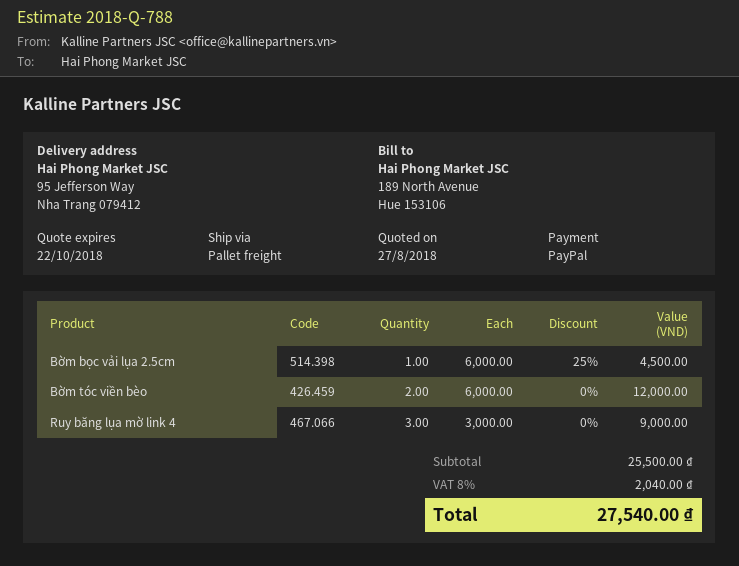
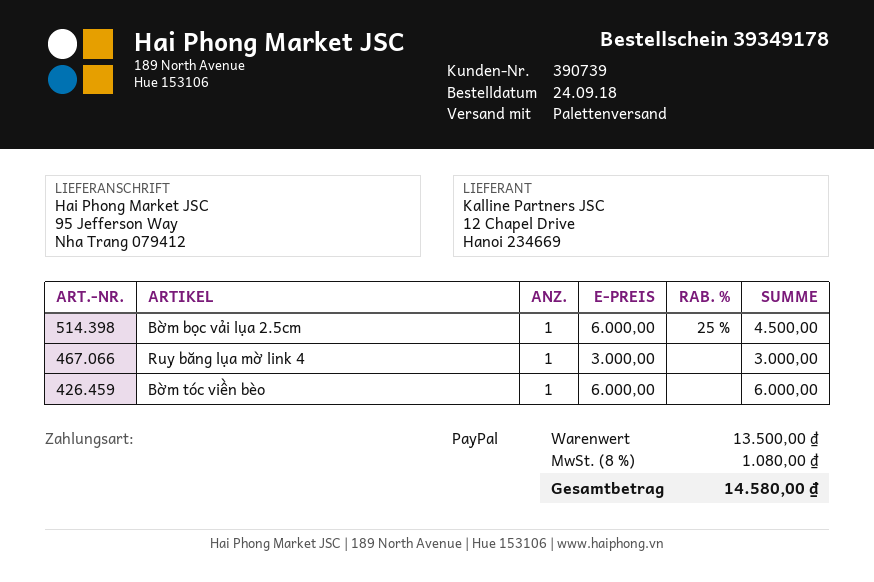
Bờm tóc viền bèo: 2 x 6000.00 = 12000.00 -> 1 x 6000.00 = 6000.00
Ruy băng lụa mờ link 4: 3 x 3000.00 = 9000.00 -> 1 x 3000.00 = 3000.00
subtotal: 25500.00 -> 13500.00
tax: 8% = 2040.00 -> 8% = 1080.00
total: 27540.00 -> 14580.00

